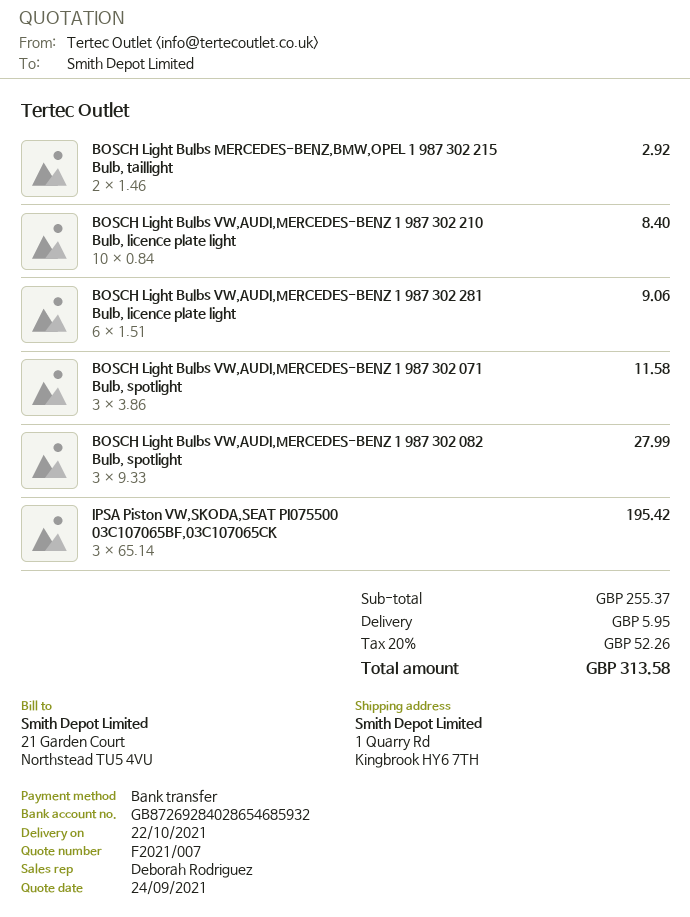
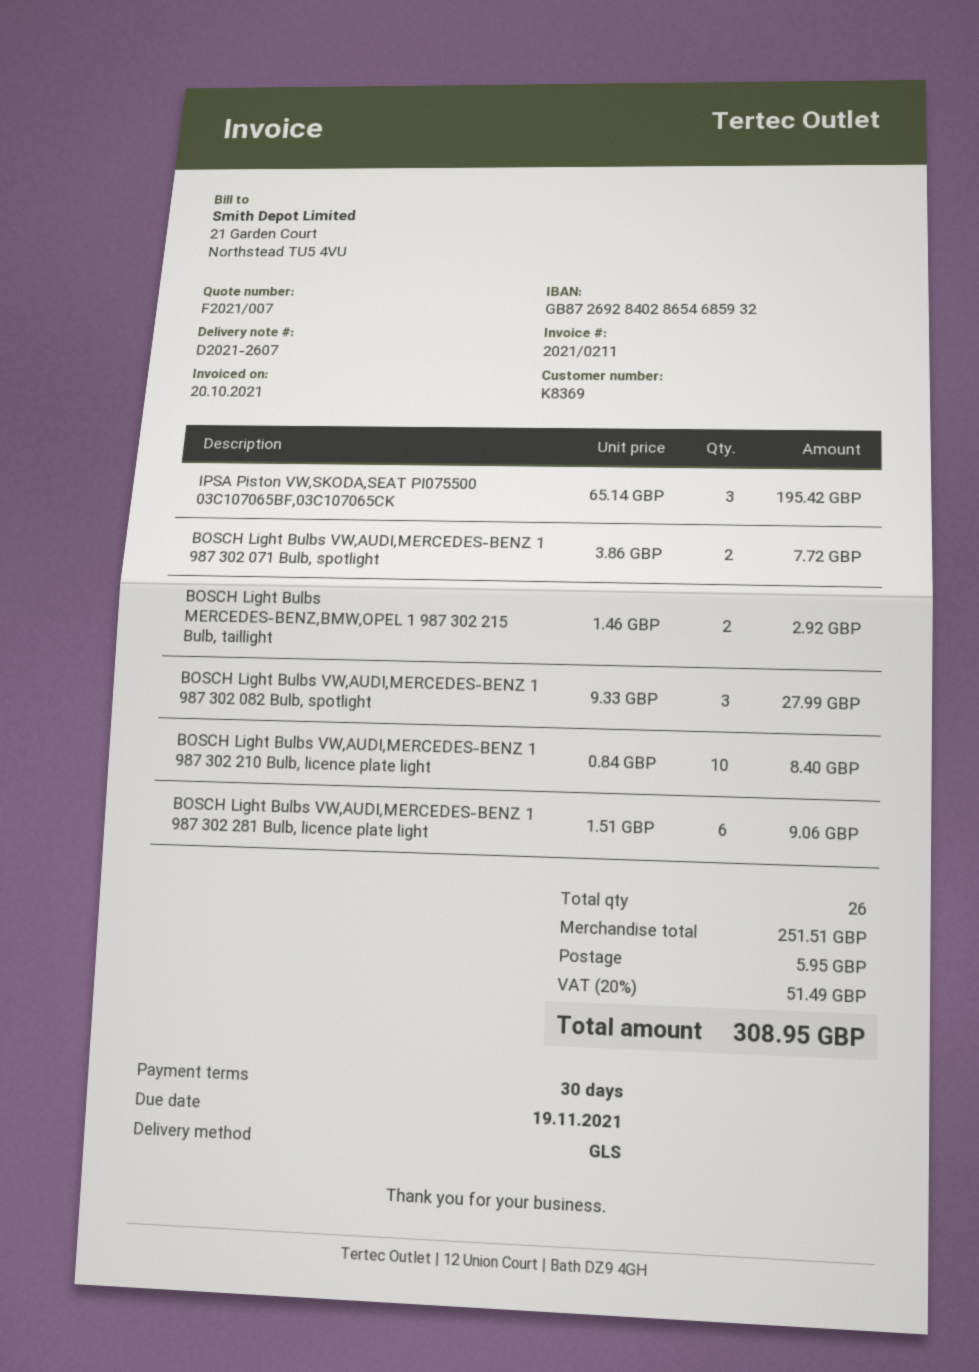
BOSCH Light Bulbs VW,AUDI,MERCEDES-BENZ 1 987 302 071 Bulb, spotlight: 3 x 3.86 = 11.58 -> 2 x 3.86 = 7.72
subtotal: 255.37 -> 251.51
tax: 20% = 52.26 -> 20% = 51.49
total: 313.58 -> 308.95

